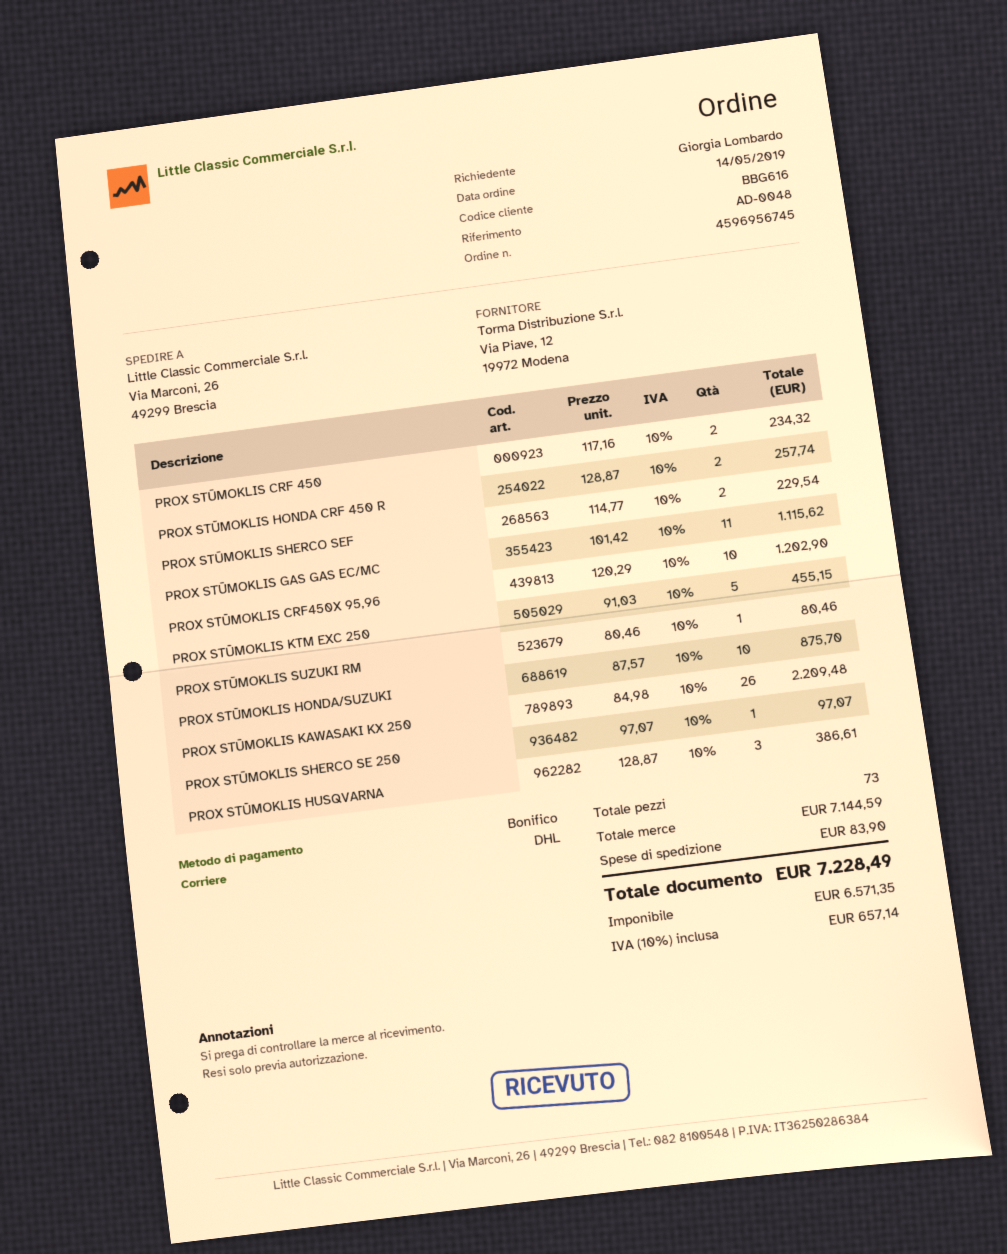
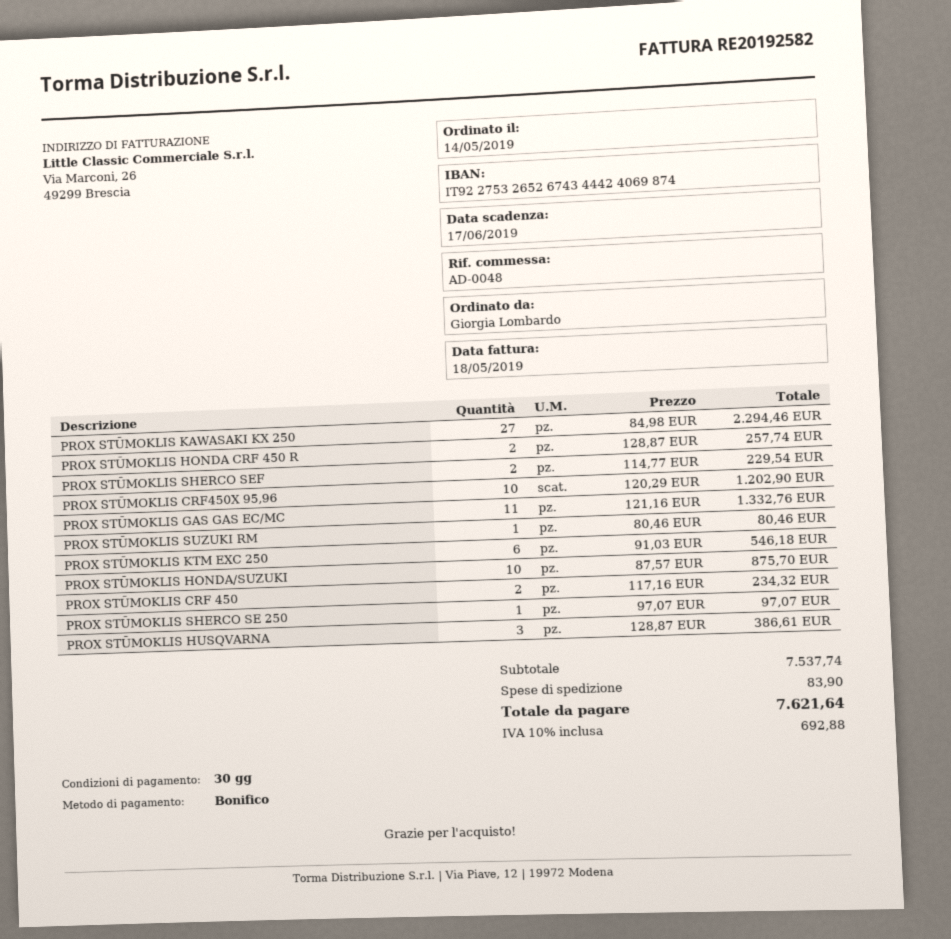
PROX STŪMOKLIS GAS GAS EC/MC: 11 x 101.42 = 1115.62 -> 11 x 121.16 = 1332.76
PROX STŪMOKLIS KTM EXC 250: 5 x 91.03 = 455.15 -> 6 x 91.03 = 546.18
PROX STŪMOKLIS KAWASAKI KX 250: 26 x 84.98 = 2209.48 -> 27 x 84.98 = 2294.46
subtotal: 7144.59 -> 7537.74
tax: 10% = 657.14 -> 10% = 692.88
total: 7228.49 -> 7621.64

